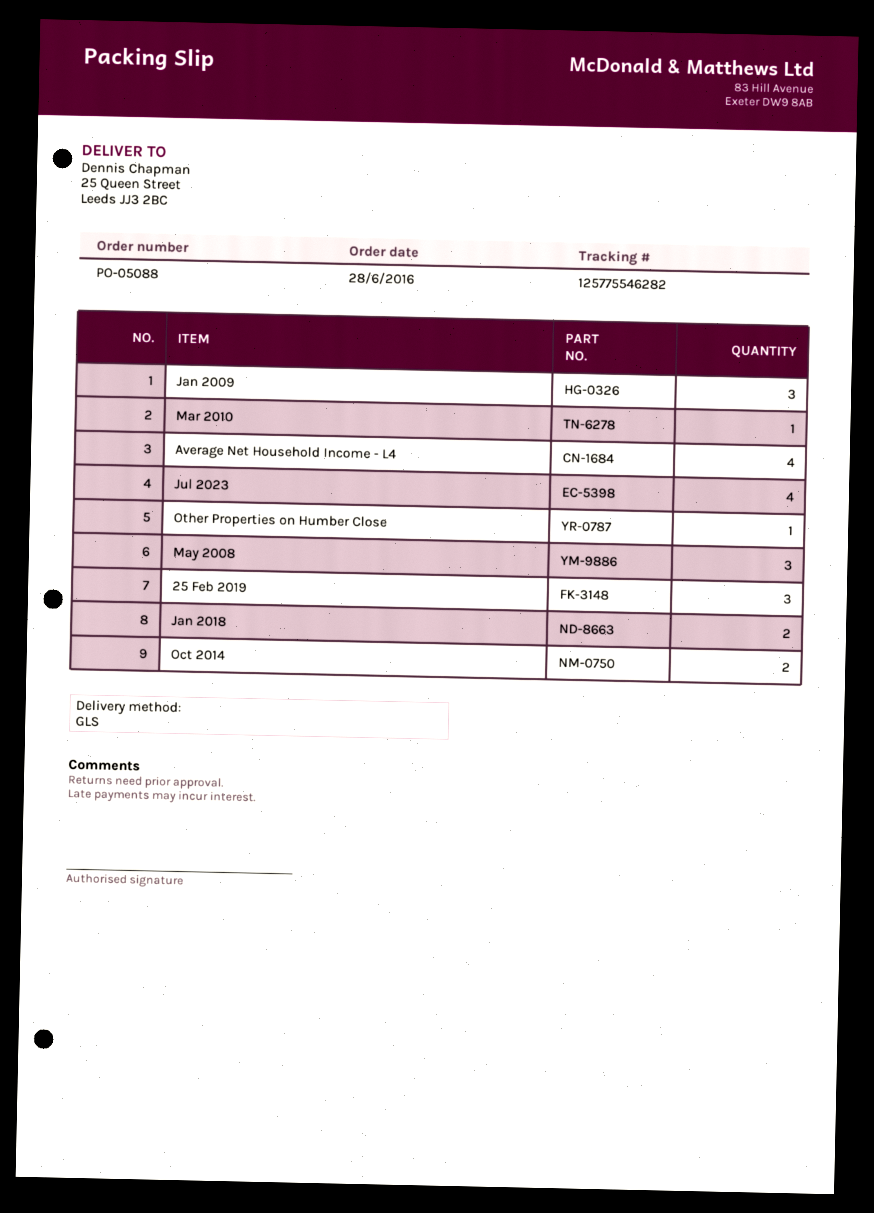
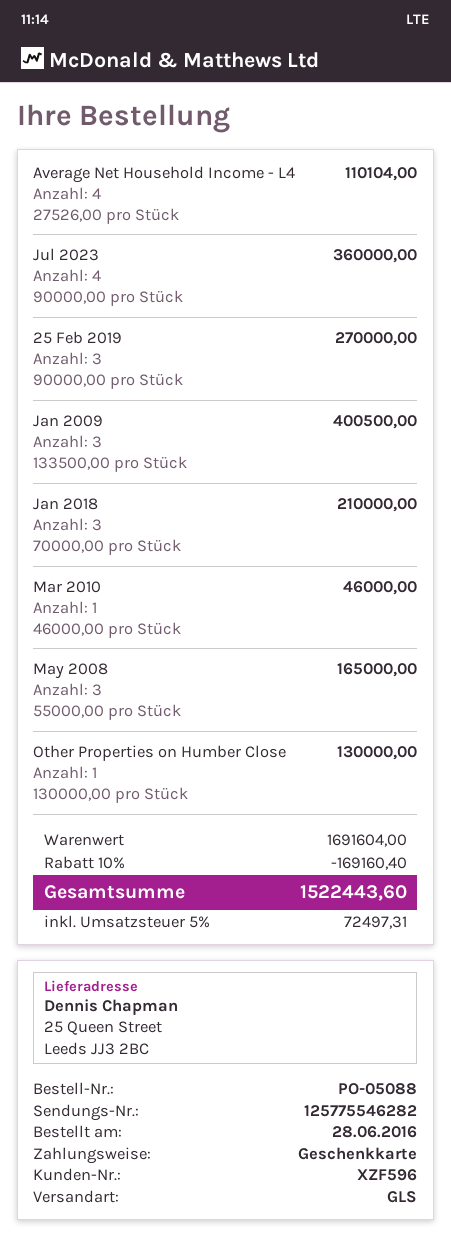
Jan 2018: 2 -> 3
Oct 2014: 2 -> none

